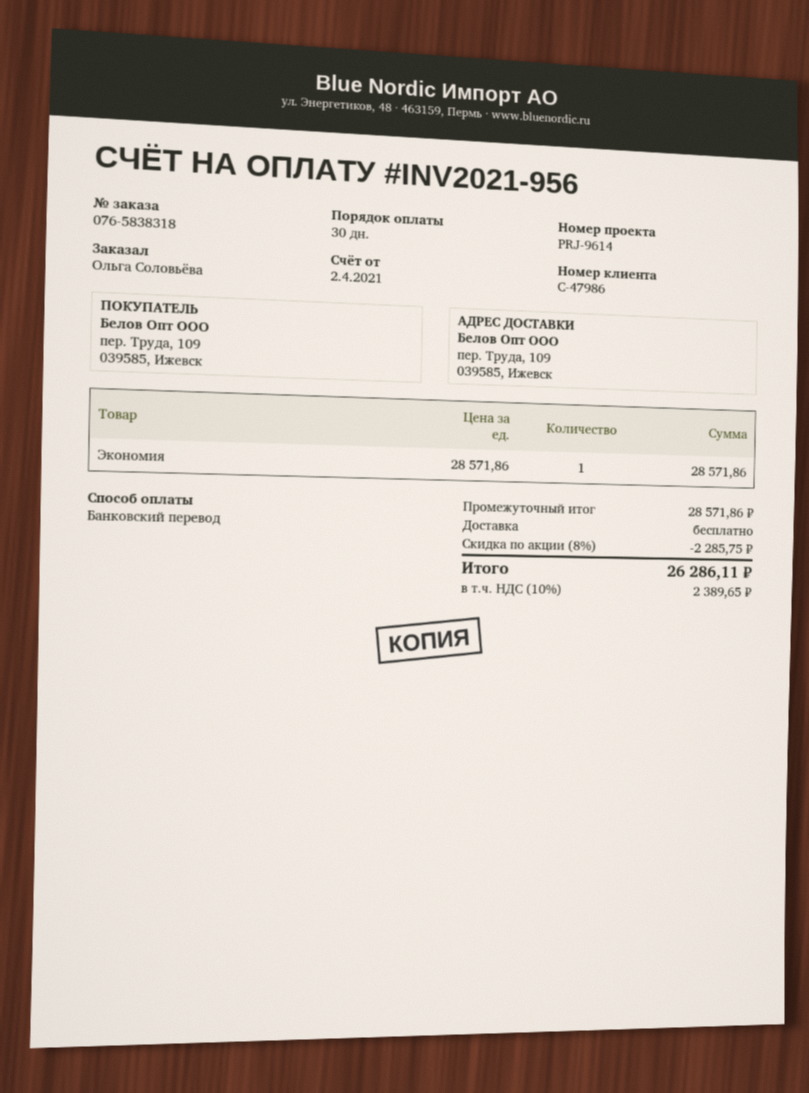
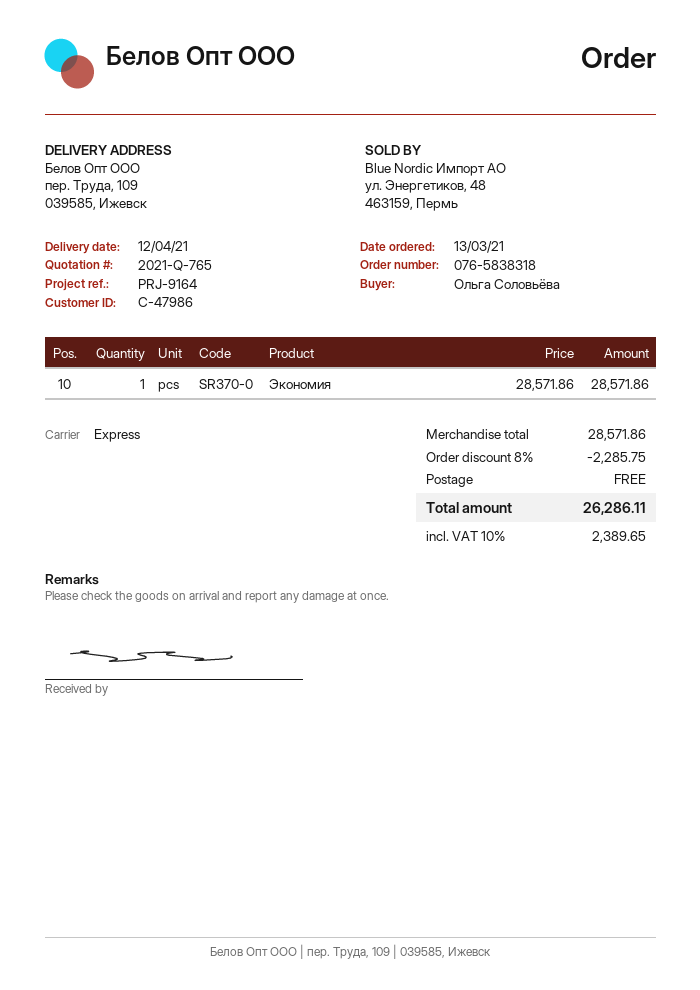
reference: PRJ-9614 -> PRJ-9164

